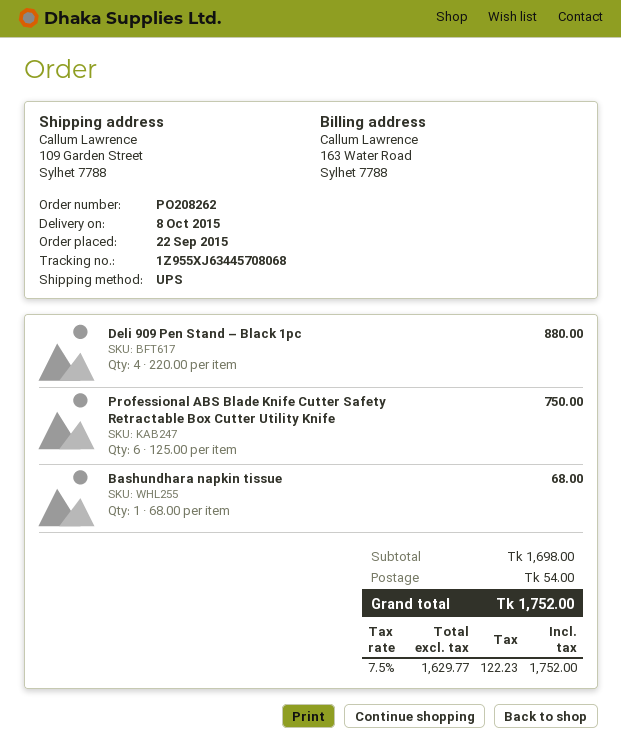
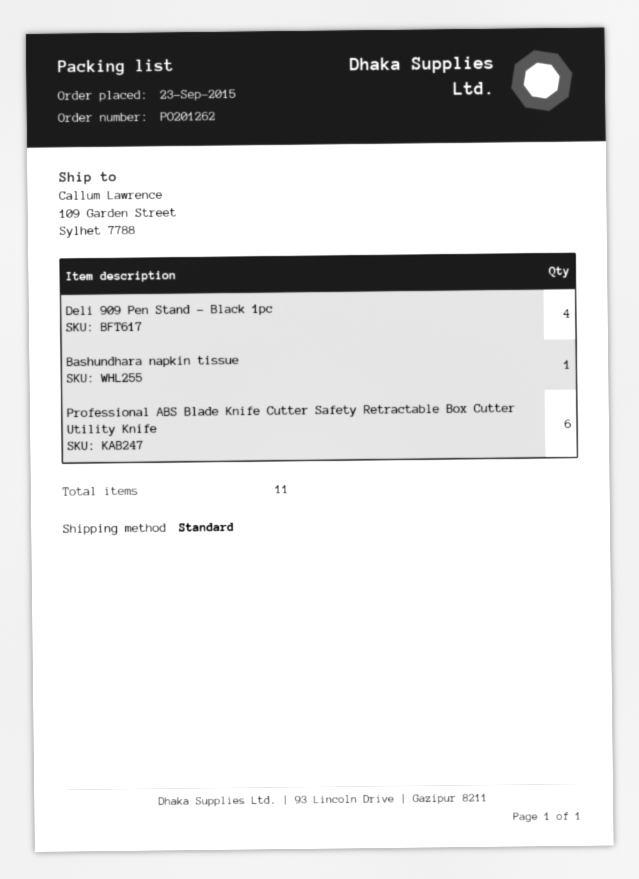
order number: PO208262 -> PO201262
order date: 2015-09-22 -> 2015-09-23
shipping method: UPS -> standard

